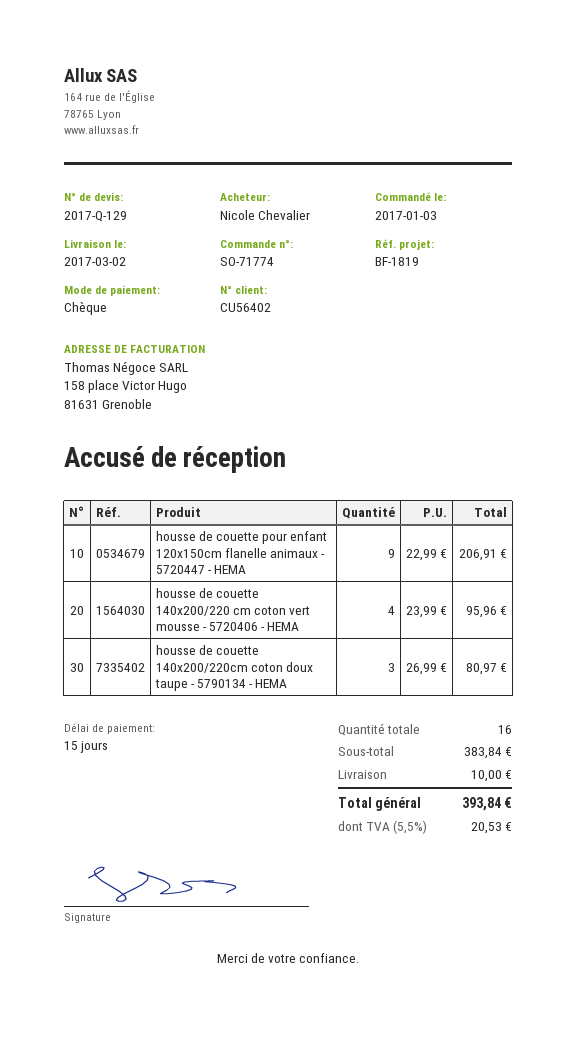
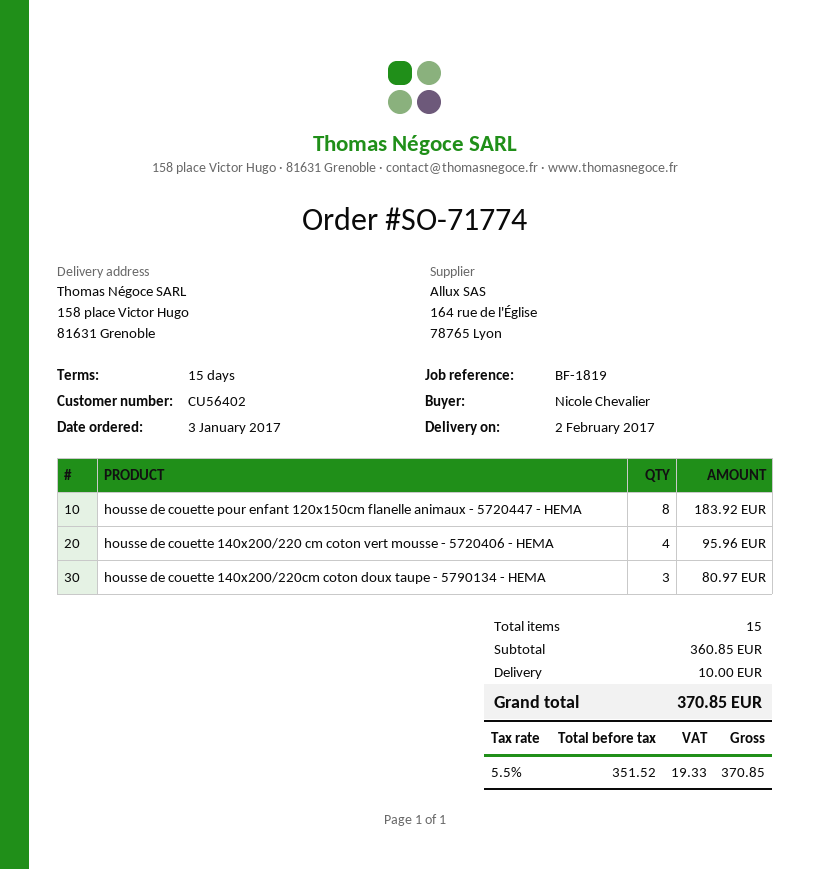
delivery date: 2017-03-02 -> 2017-02-02
housse de couette pour enfant 120x150cm flanelle animaux - 5720447 - HEMA: 9 for 206.91 -> 8 for 183.92
total quantity: 16 -> 15
subtotal: 383.84 -> 360.85
tax: 5.5% = 20.53 -> 5.5% = 19.33
total: 393.84 -> 370.85

